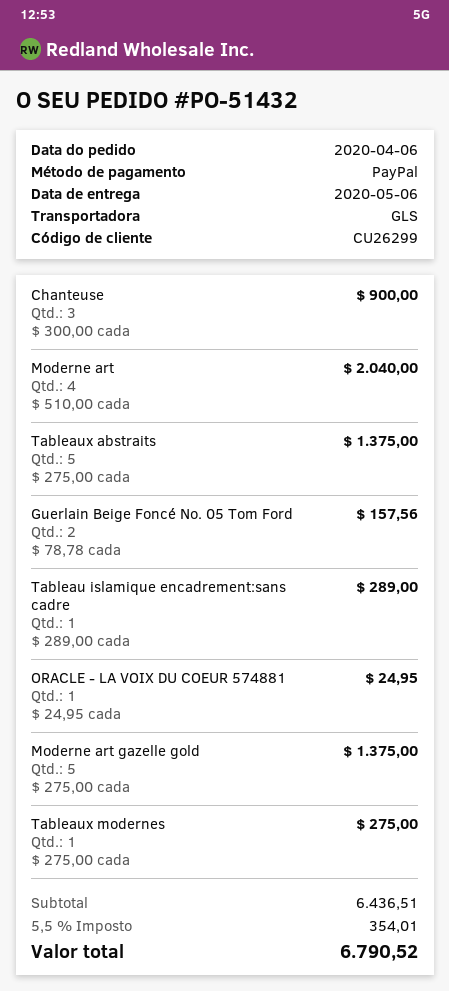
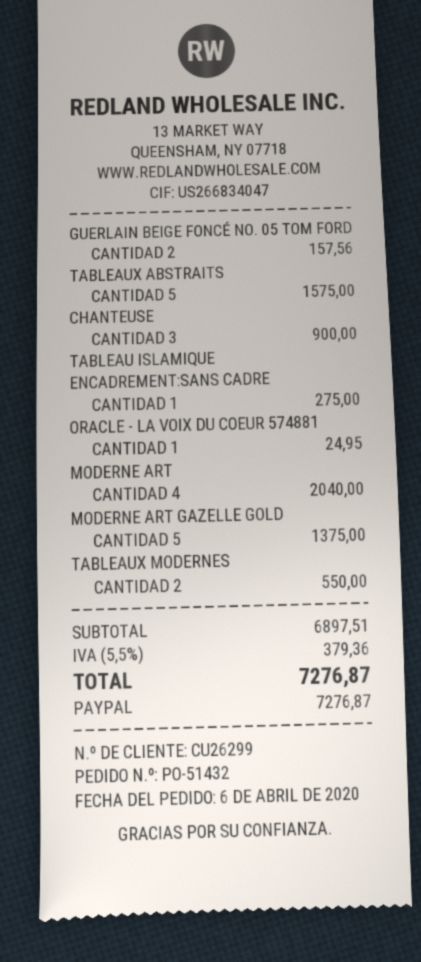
Tableaux abstraits: 5 for 1375.00 -> 5 for 1575.00
Tableau islamique encadrement:sans cadre: 1 for 289.00 -> 1 for 275.00
Tableaux modernes: 1 for 275.00 -> 2 for 550.00
subtotal: 6436.51 -> 6897.51
tax: 5.5% = 354.01 -> 5.5% = 379.36
total: 6790.52 -> 7276.87

